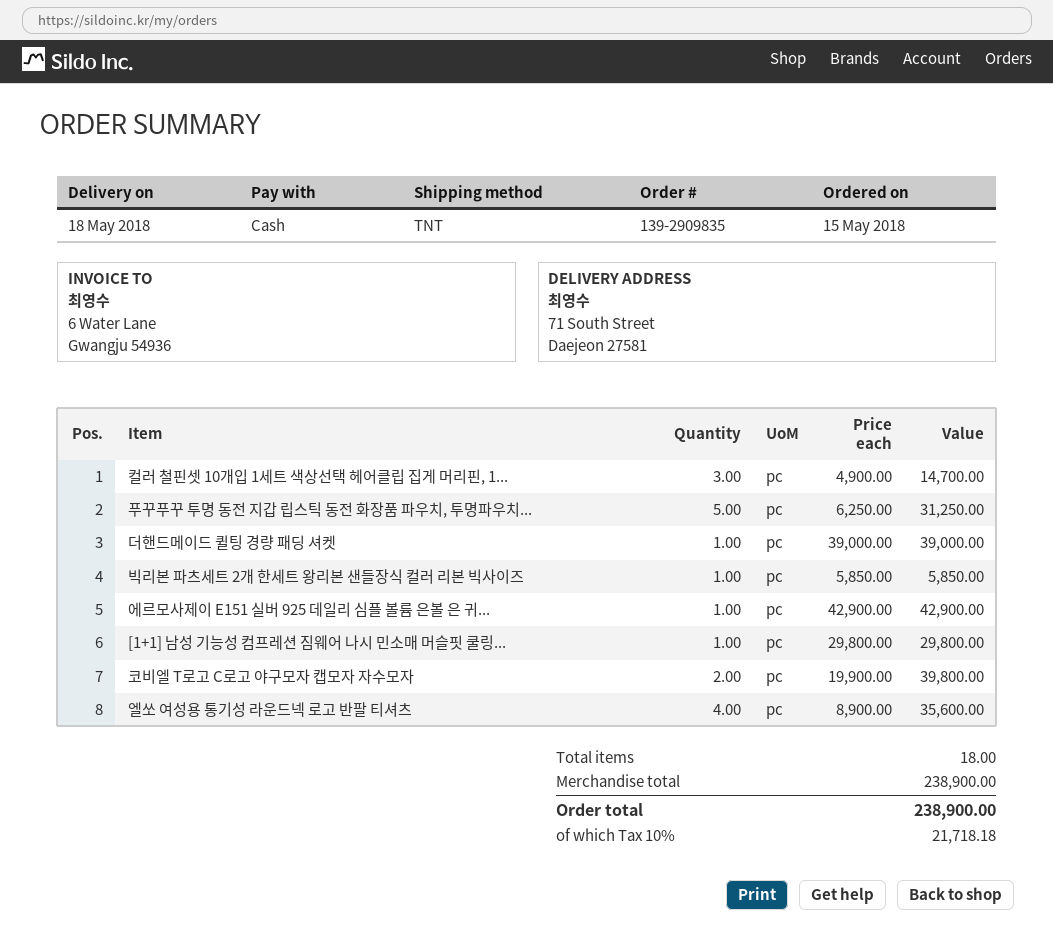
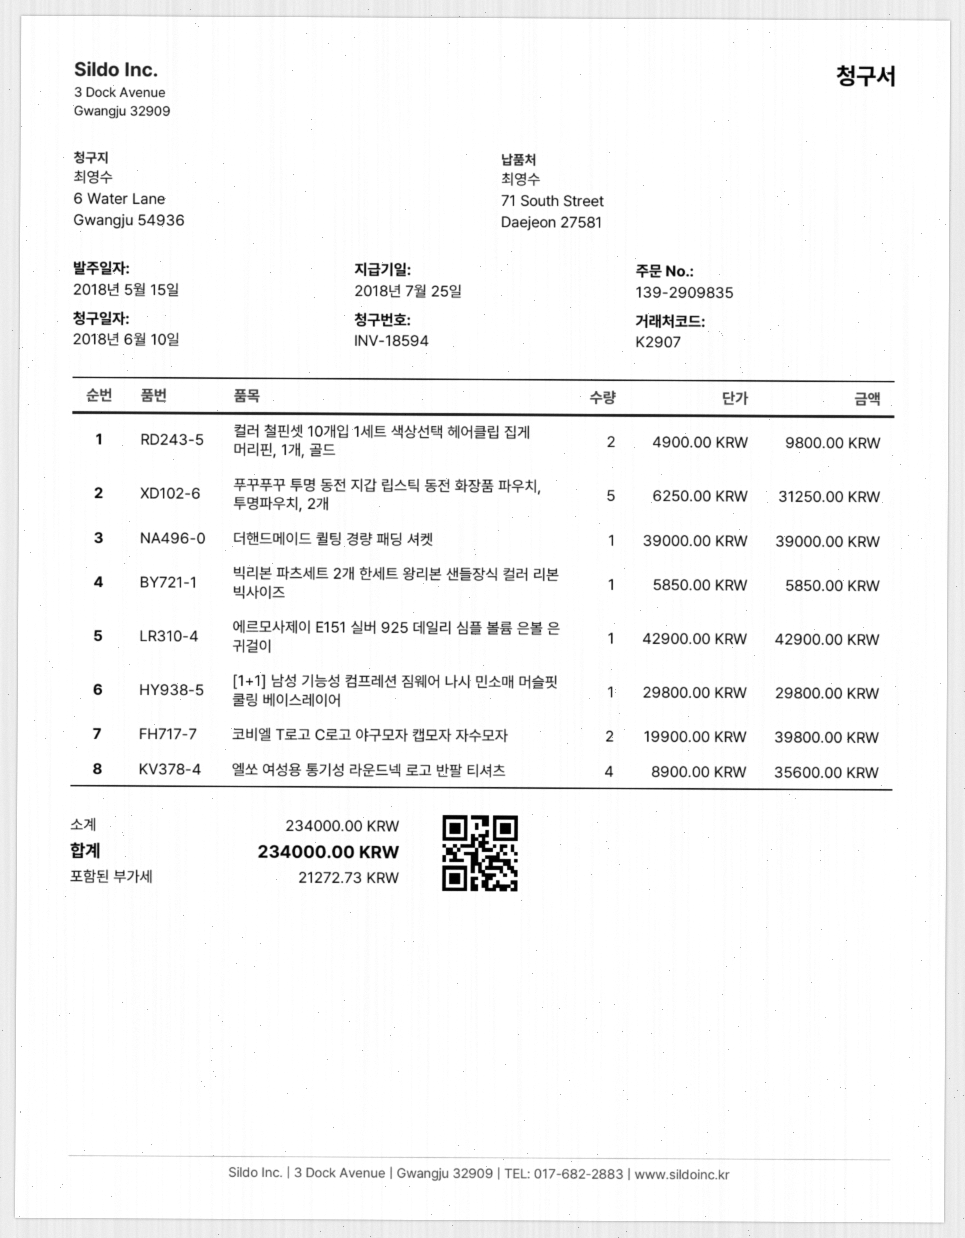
컬러 철핀셋 10개입 1세트 색상선택 헤어클립 집게 머리핀, 1...: 3 x 4900.00 = 14700.00 -> 2 x 4900.00 = 9800.00
subtotal: 238900.00 -> 234000.00
tax: 21718.18 -> 21272.73
total: 238900.00 -> 234000.00

